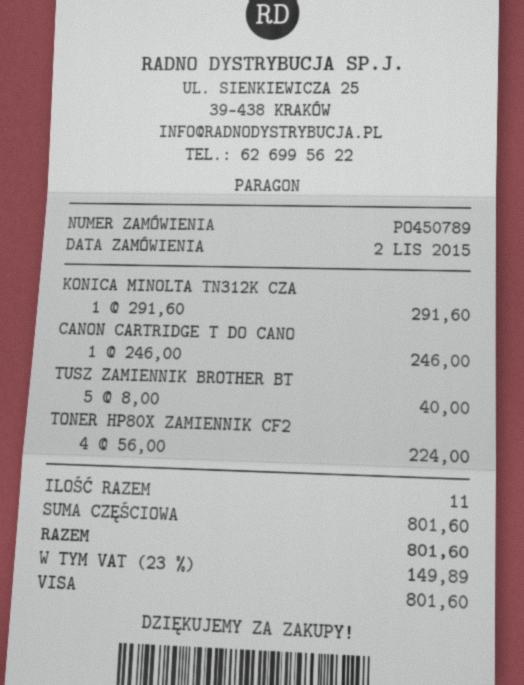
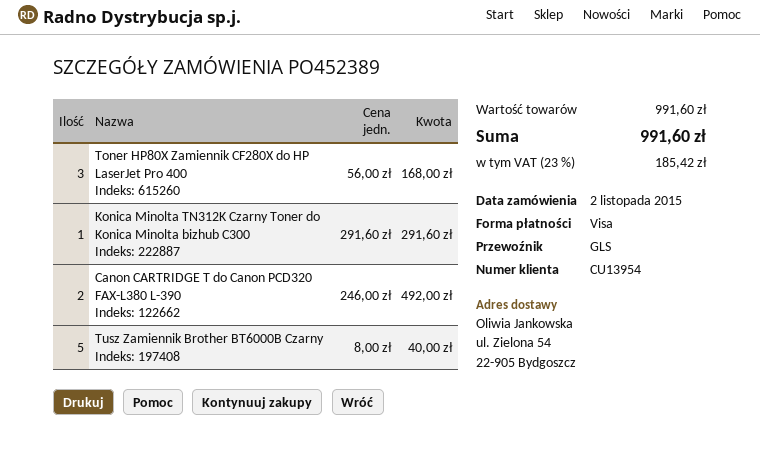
order number: PO450789 -> PO452389
CANON CARTRIDGE T DO CANO: 1 x 246.00 = 246.00 -> 2 x 246.00 = 492.00
TONER HP80X ZAMIENNIK CF2: 4 x 56.00 = 224.00 -> 3 x 56.00 = 168.00
subtotal: 801.60 -> 991.60
tax: 23% = 149.89 -> 23% = 185.42
total: 801.60 -> 991.60

